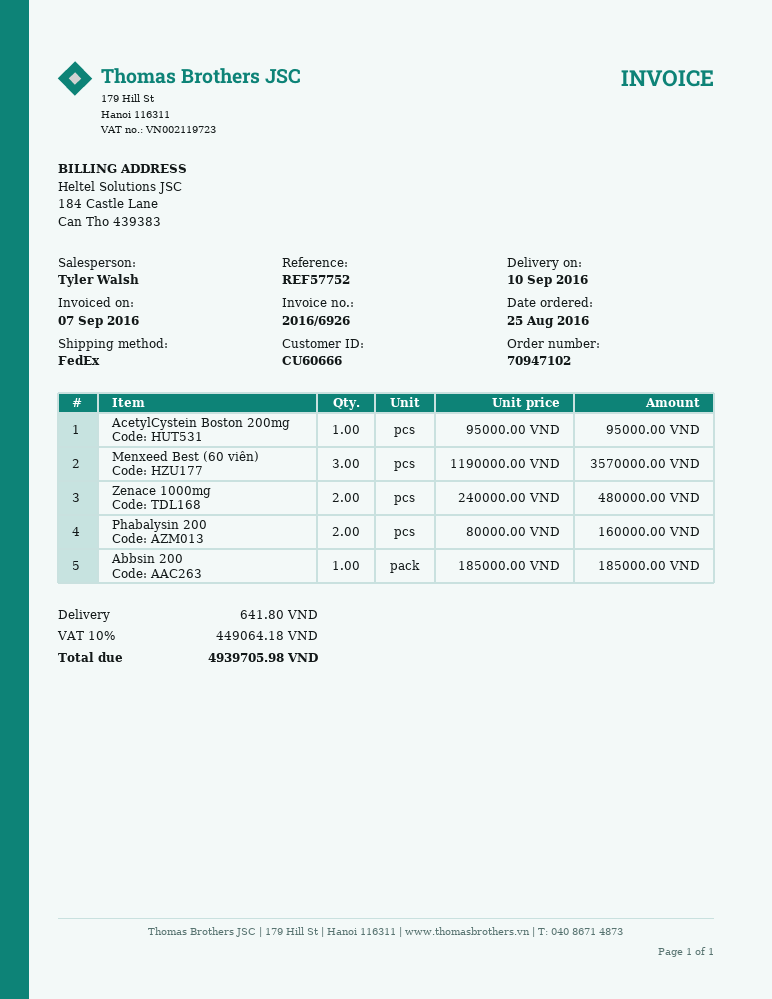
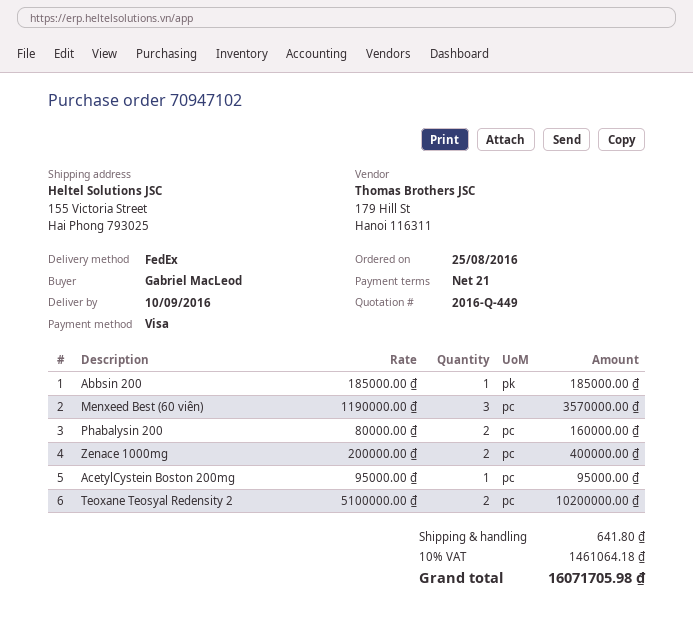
Zenace 1000mg: 2 x 240000.00 = 480000.00 -> 2 x 200000.00 = 400000.00
Teoxane Teosyal Redensity 2: none -> 2 x 5100000.00 = 10200000.00
tax: 10% = 449064.18 -> 10% = 1461064.18
total: 4939705.98 -> 16071705.98

